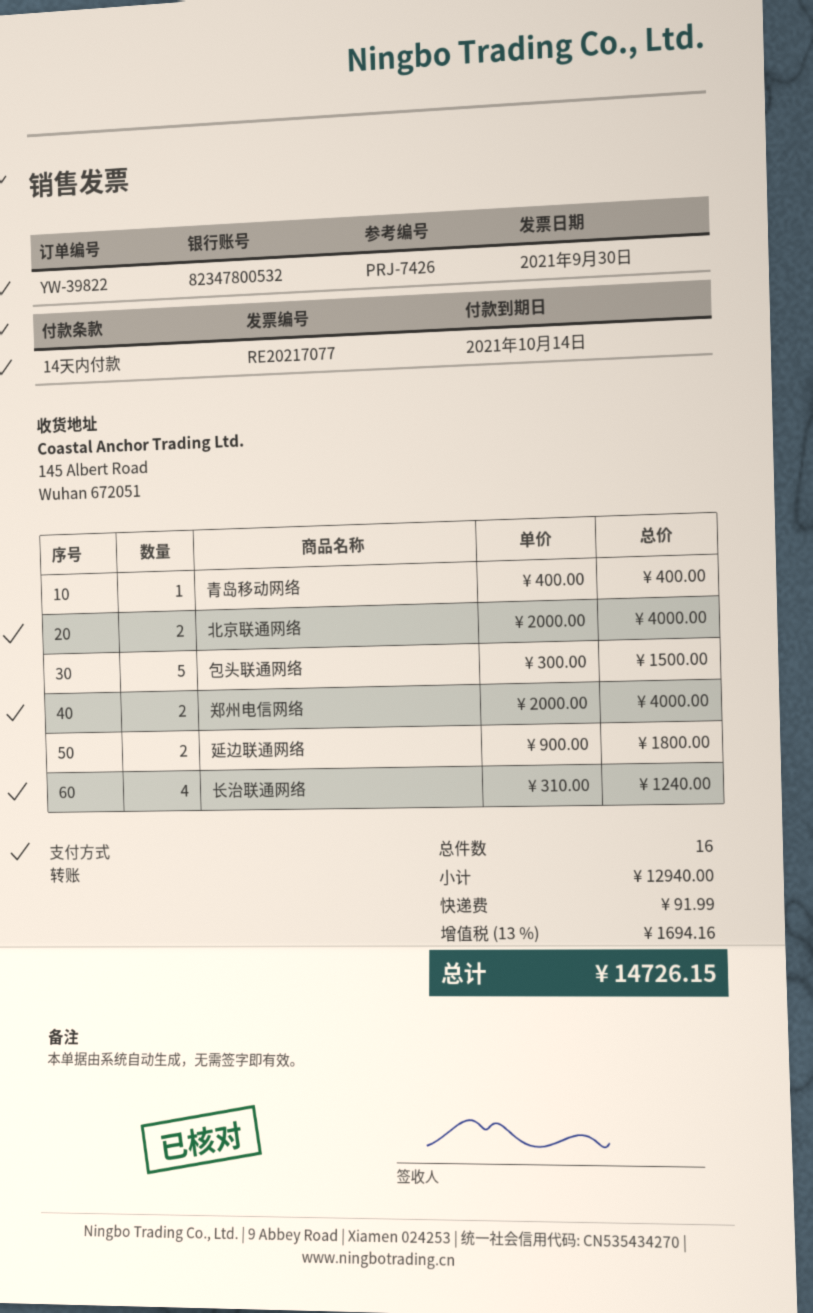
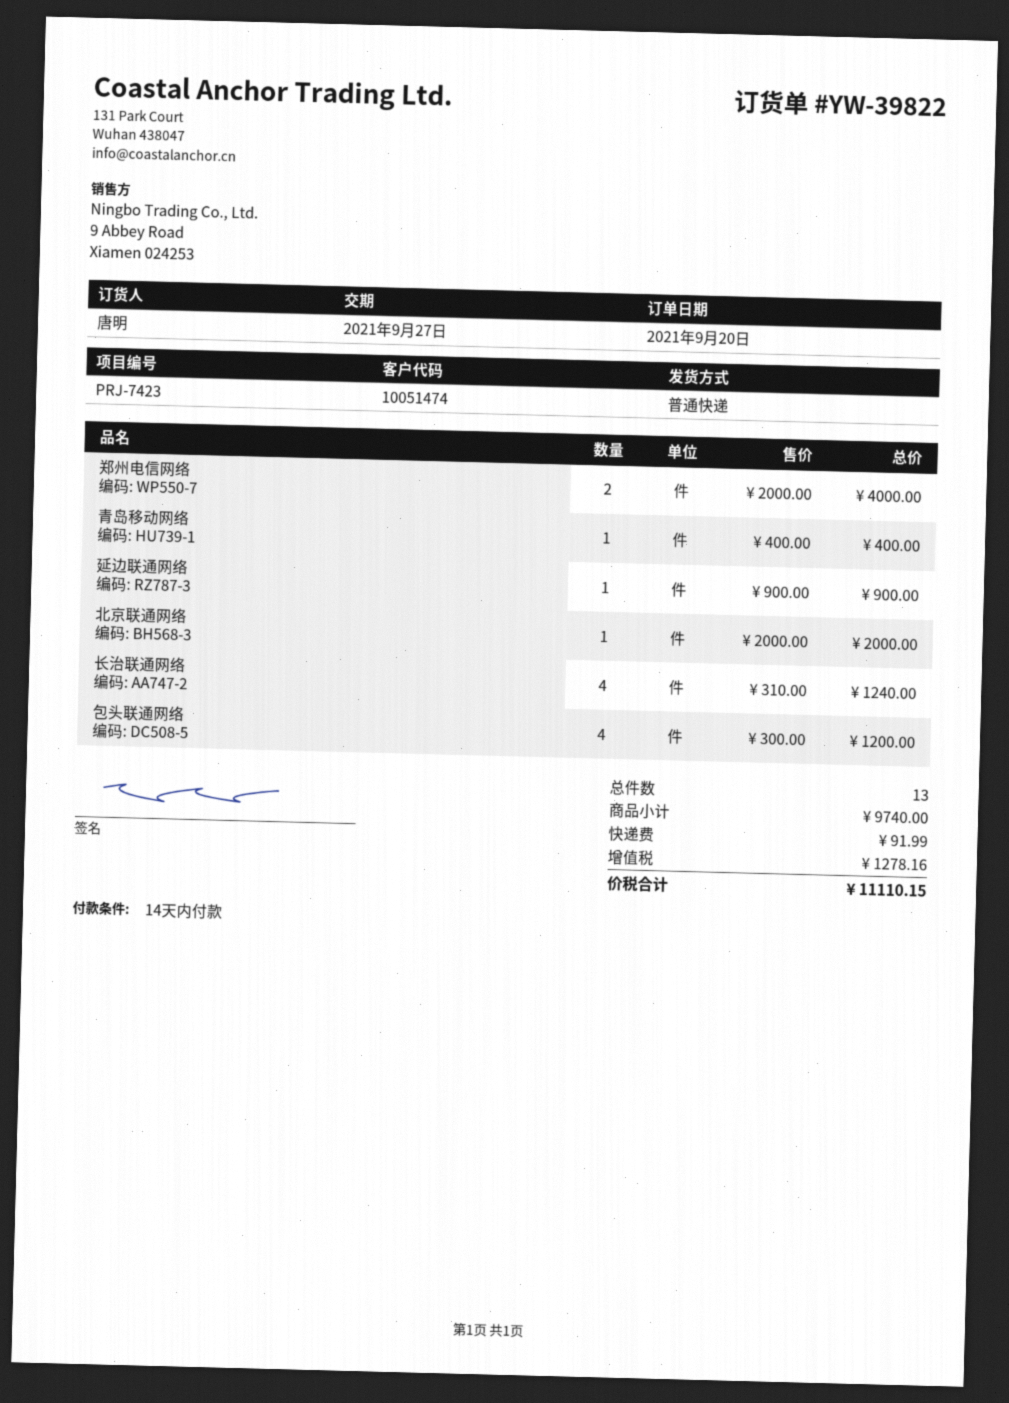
reference: PRJ-7426 -> PRJ-7423
北京联通网络: 2 x 2000.00 = 4000.00 -> 1 x 2000.00 = 2000.00
包头联通网络: 5 x 300.00 = 1500.00 -> 4 x 300.00 = 1200.00
延边联通网络: 2 x 900.00 = 1800.00 -> 1 x 900.00 = 900.00
total quantity: 16 -> 13
subtotal: 12940.00 -> 9740.00
tax: 1694.16 -> 1278.16
total: 14726.15 -> 11110.15

